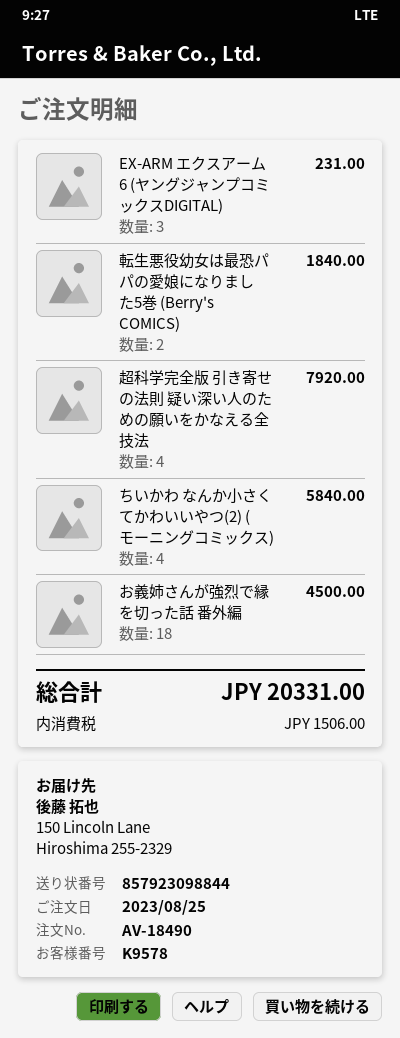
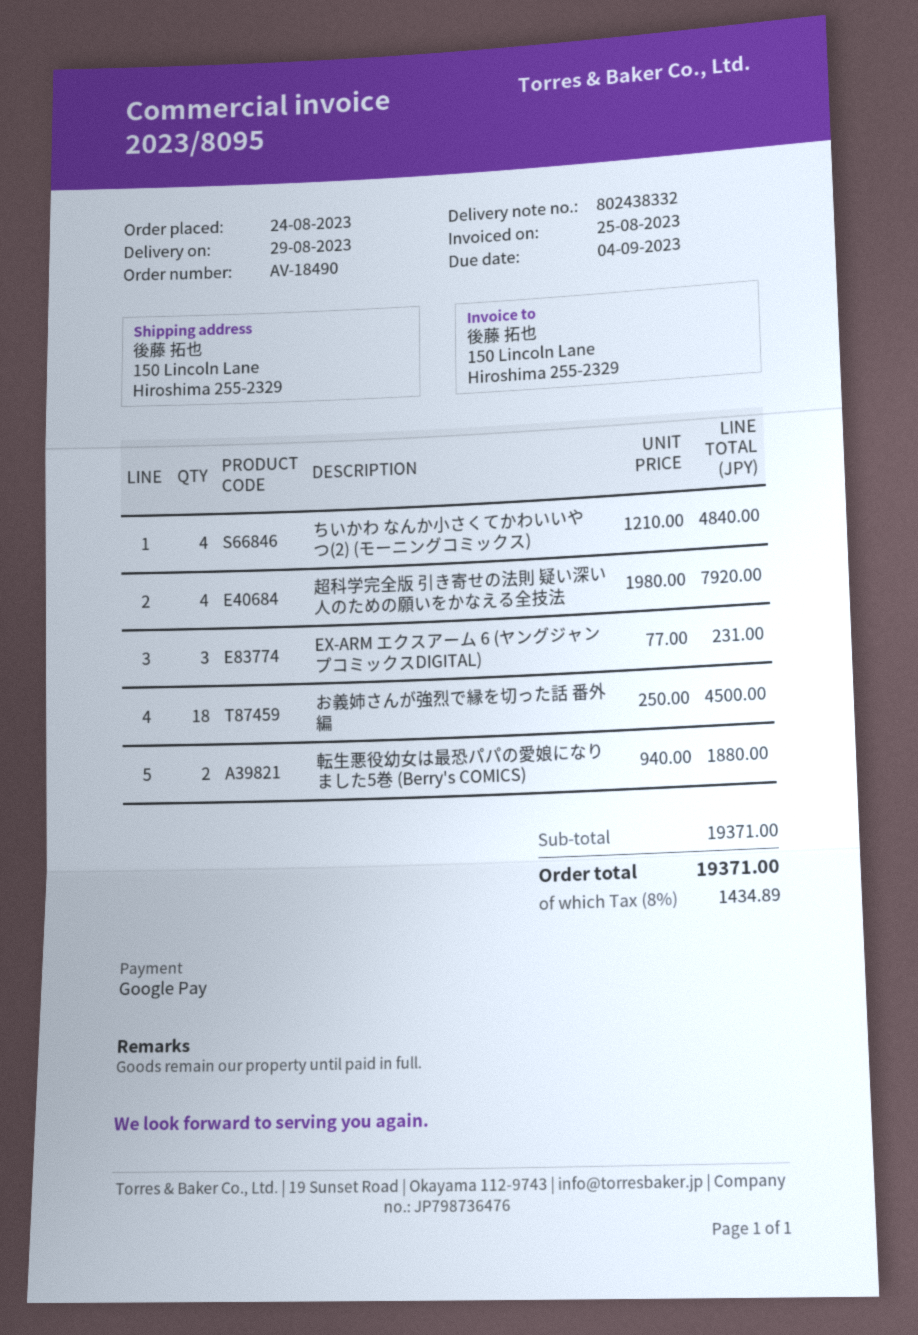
order date: 2023-08-25 -> 2023-08-24
転生悪役幼女は最恐パパの愛娘になりました5巻 (Berry's COMICS): 2 for 1840.00 -> 2 for 1880.00
ちいかわ なんか小さくてかわいいやつ(2) (モーニングコミックス): 4 for 5840.00 -> 4 for 4840.00
tax: 1506.00 -> 1434.89
total: 20331.00 -> 19371.00

